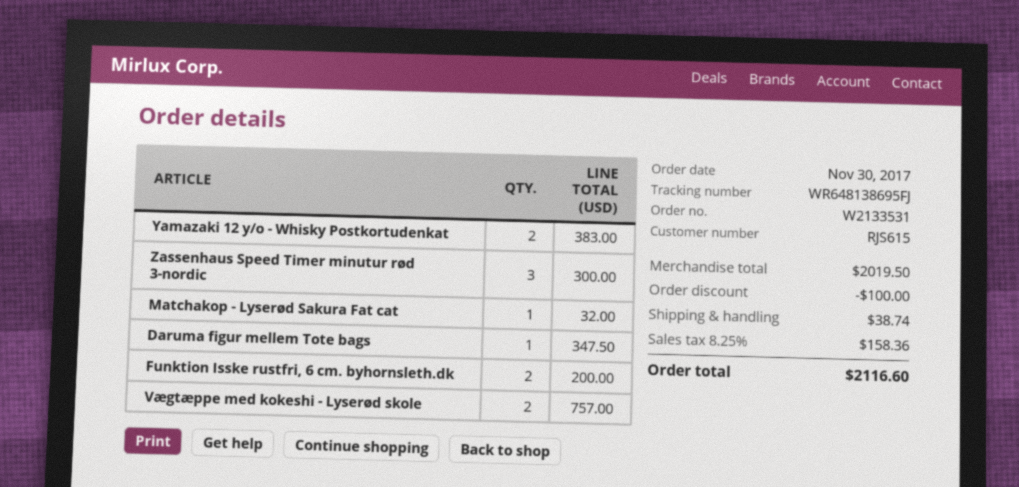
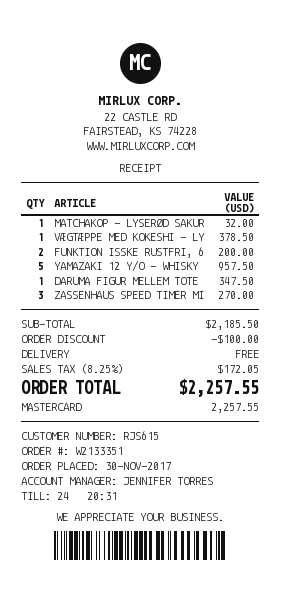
order number: W2133531 -> W2133351
Yamazaki 12 y/o - Whisky Postkortudenkat: 2 for 383.00 -> 5 for 957.50
Zassenhaus Speed Timer minutur rød 3-nordic: 3 for 300.00 -> 3 for 270.00
Vægtæppe med kokeshi - Lyserød skole: 2 for 757.00 -> 1 for 378.50
subtotal: 2019.50 -> 2185.50
shipping: 38.74 -> 0.00
tax: 8.25% = 158.36 -> 8.25% = 172.05
total: 2116.60 -> 2257.55

